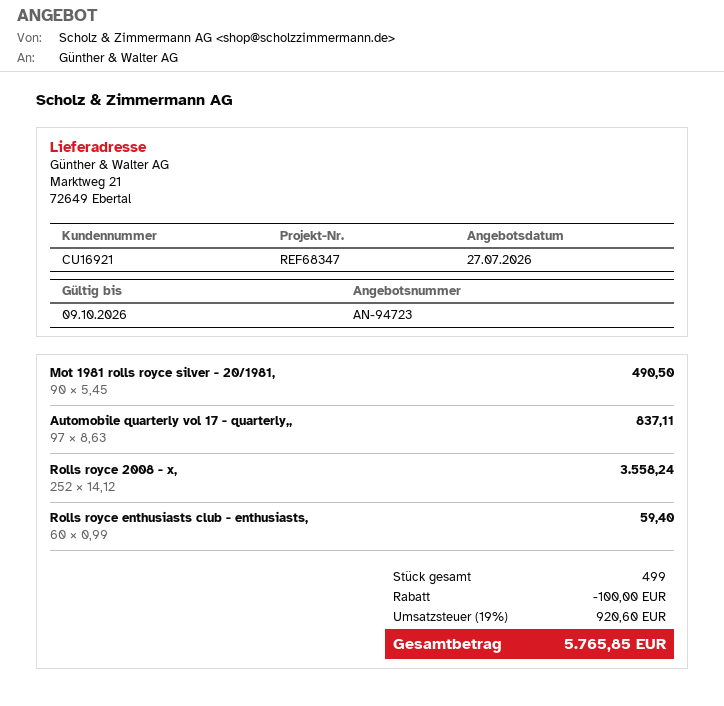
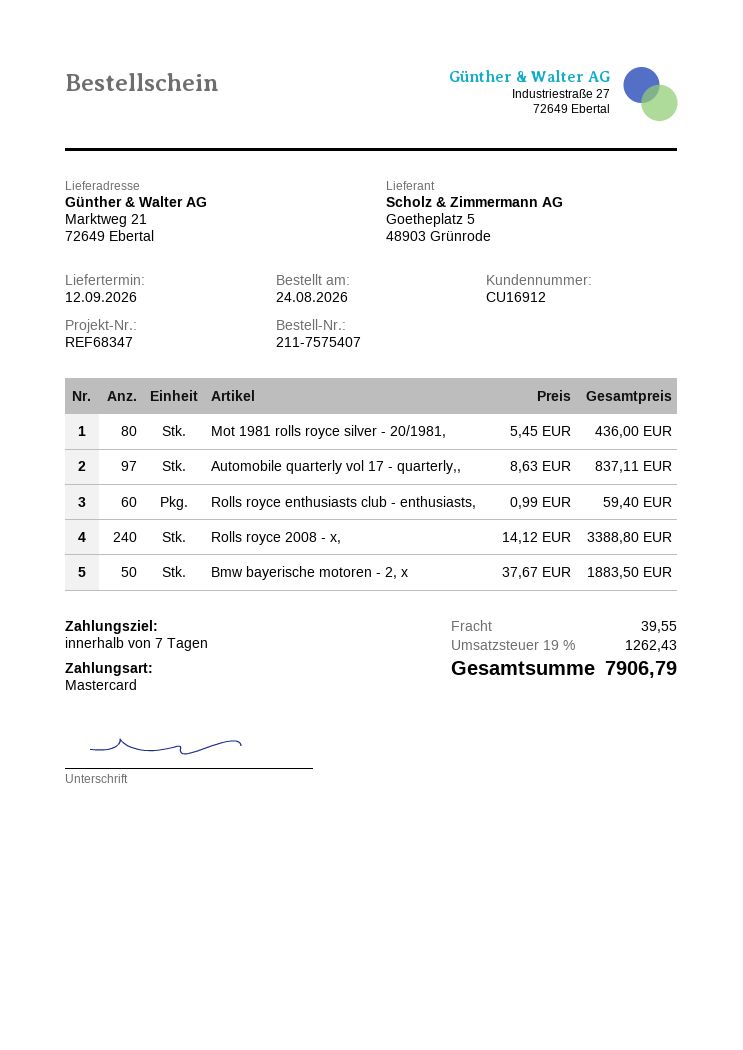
customer number: CU16921 -> CU16912
Mot 1981 rolls royce silver - 20/1981,: 90 x 5.45 = 490.50 -> 80 x 5.45 = 436.00
Rolls royce 2008 - x,: 252 x 14.12 = 3558.24 -> 240 x 14.12 = 3388.80
Bmw bayerische motoren - 2, x: none -> 50 x 37.67 = 1883.50
discount: 100.00 -> none
shipping: none -> 39.55
tax: 19% = 920.60 -> 19% = 1262.43
total: 5765.85 -> 7906.79

